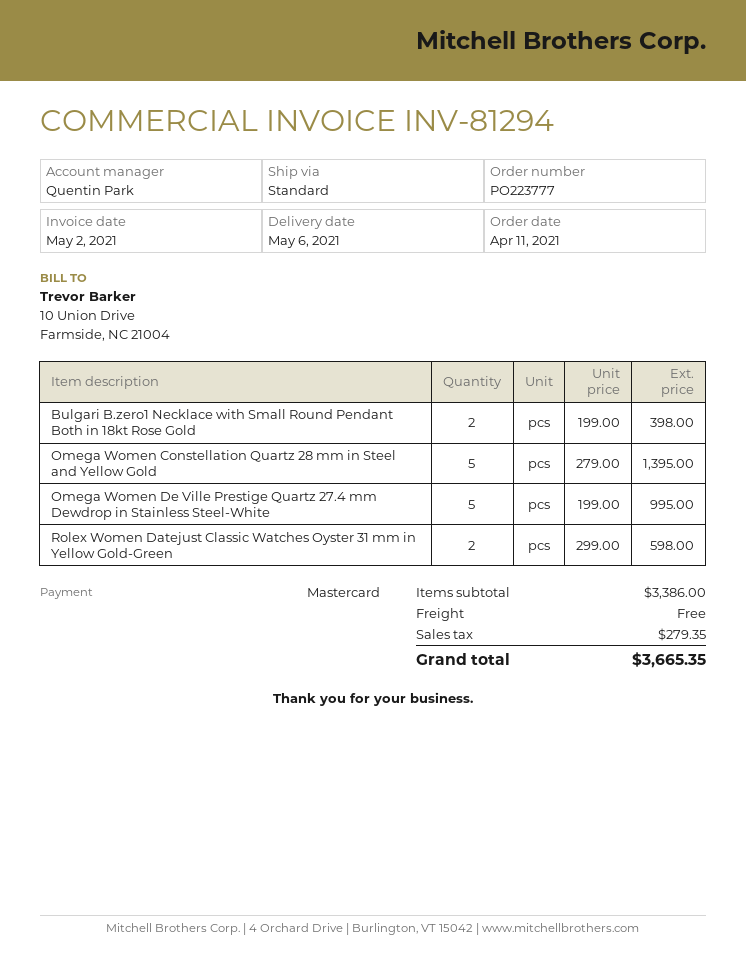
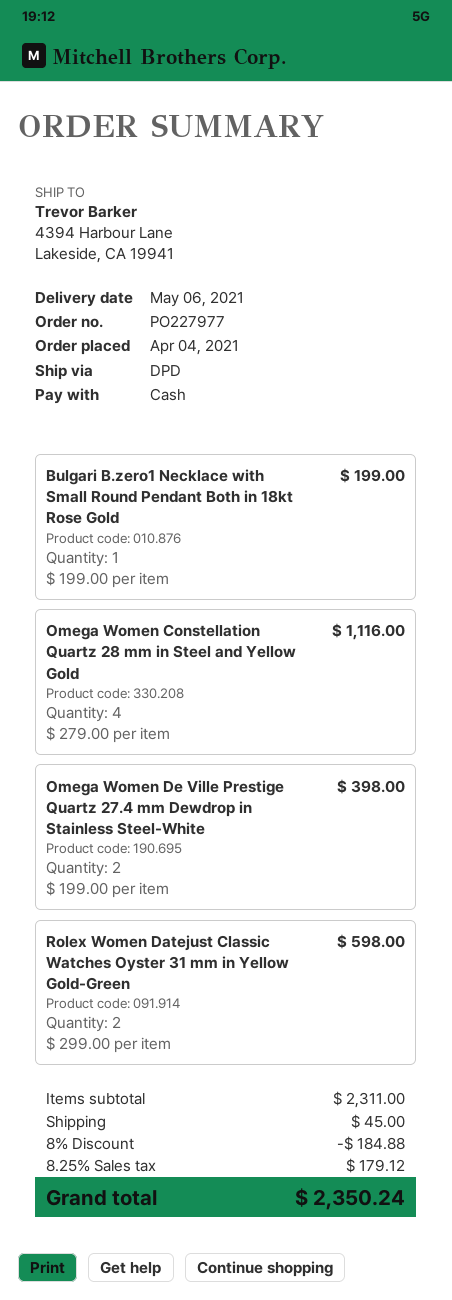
order number: PO223777 -> PO227977
order date: 2021-04-11 -> 2021-04-04
payment method: Mastercard -> cash
shipping method: standard -> DPD
Bulgari B.zero1 Necklace with Small Round Pendant Both in 18kt Rose Gold: 2 x 199.00 = 398.00 -> 1 x 199.00 = 199.00
Omega Women Constellation Quartz 28 mm in Steel and Yellow Gold: 5 x 279.00 = 1395.00 -> 4 x 279.00 = 1116.00
Omega Women De Ville Prestige Quartz 27.4 mm Dewdrop in Stainless Steel-White: 5 x 199.00 = 995.00 -> 2 x 199.00 = 398.00
subtotal: 3386.00 -> 2311.00
discount: none -> 8% = 184.88
shipping: 0.00 -> 45.00
tax: 279.35 -> 179.12
total: 3665.35 -> 2350.24

